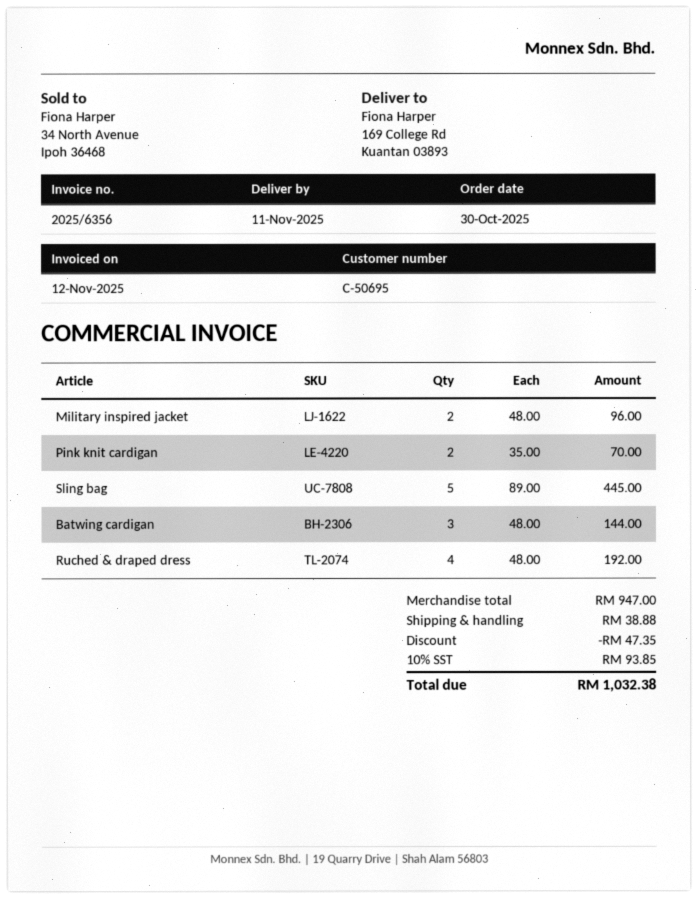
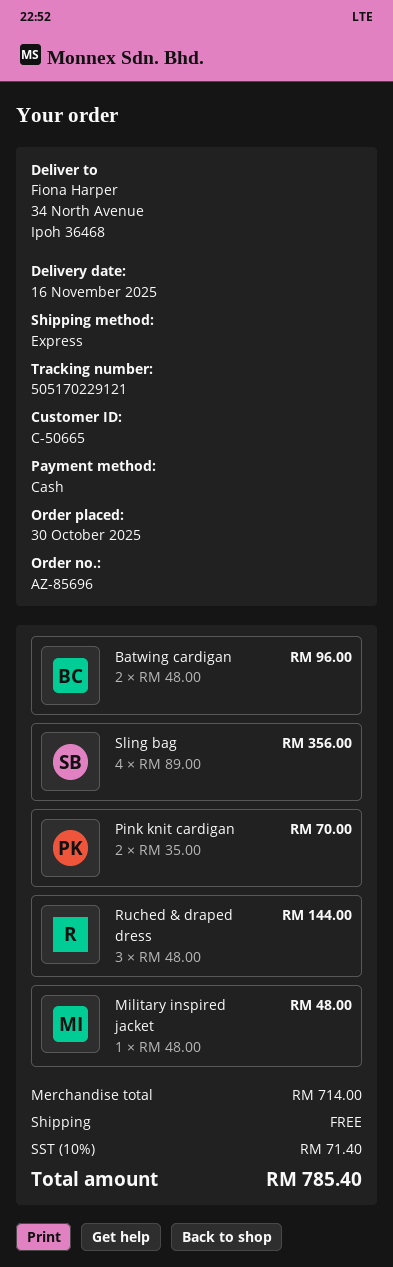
delivery date: 2025-11-11 -> 2025-11-16
customer number: C-50695 -> C-50665
ship to: 169 College Rd, Kuantan 03893 -> 34 North Avenue, Ipoh 36468
Military inspired jacket: 2 x 48.00 = 96.00 -> 1 x 48.00 = 48.00
Sling bag: 5 x 89.00 = 445.00 -> 4 x 89.00 = 356.00
Batwing cardigan: 3 x 48.00 = 144.00 -> 2 x 48.00 = 96.00
Ruched & draped dress: 4 x 48.00 = 192.00 -> 3 x 48.00 = 144.00
subtotal: 947.00 -> 714.00
discount: 47.35 -> none
shipping: 38.88 -> 0.00
tax: 10% = 93.85 -> 10% = 71.40
total: 1032.38 -> 785.40

